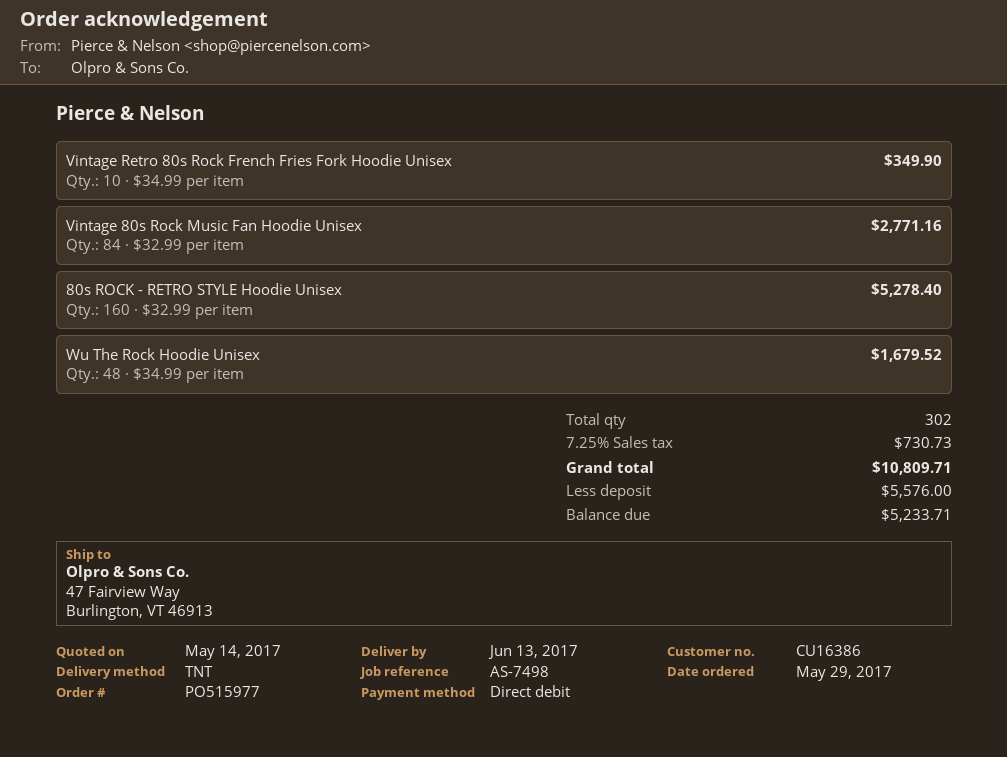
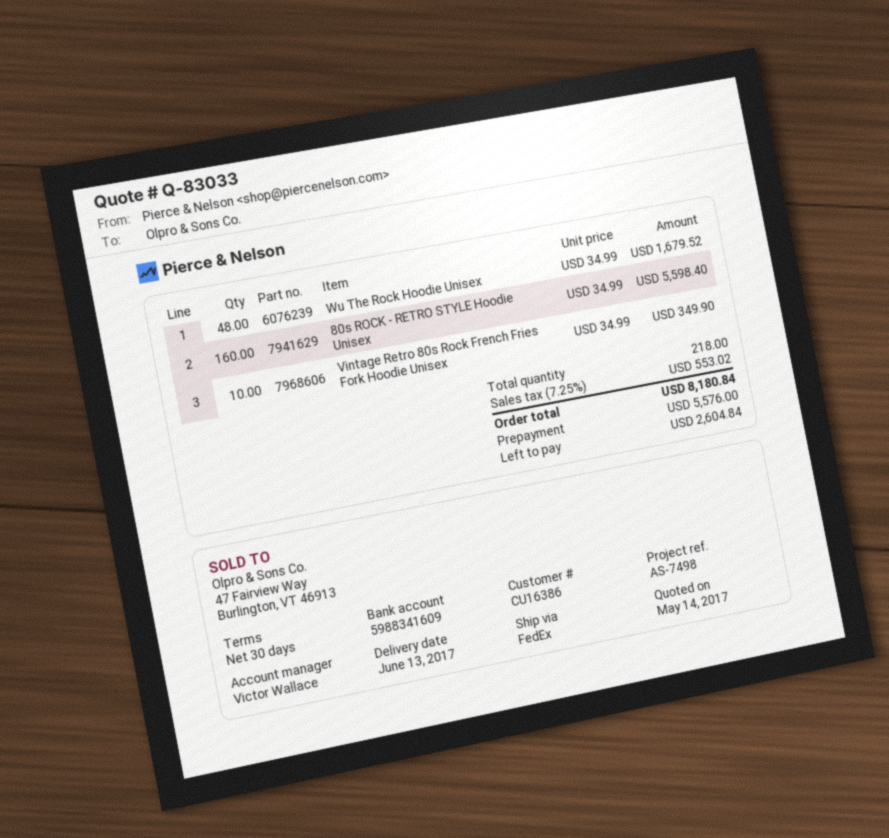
shipping method: TNT -> FedEx
Vintage 80s Rock Music Fan Hoodie Unisex: 84 x 32.99 = 2771.16 -> none
80s ROCK - RETRO STYLE Hoodie Unisex: 160 x 32.99 = 5278.40 -> 160 x 34.99 = 5598.40
total quantity: 302 -> 218
tax: 7.25% = 730.73 -> 7.25% = 553.02
total: 10809.71 -> 8180.84
balance: 5233.71 -> 2604.84

